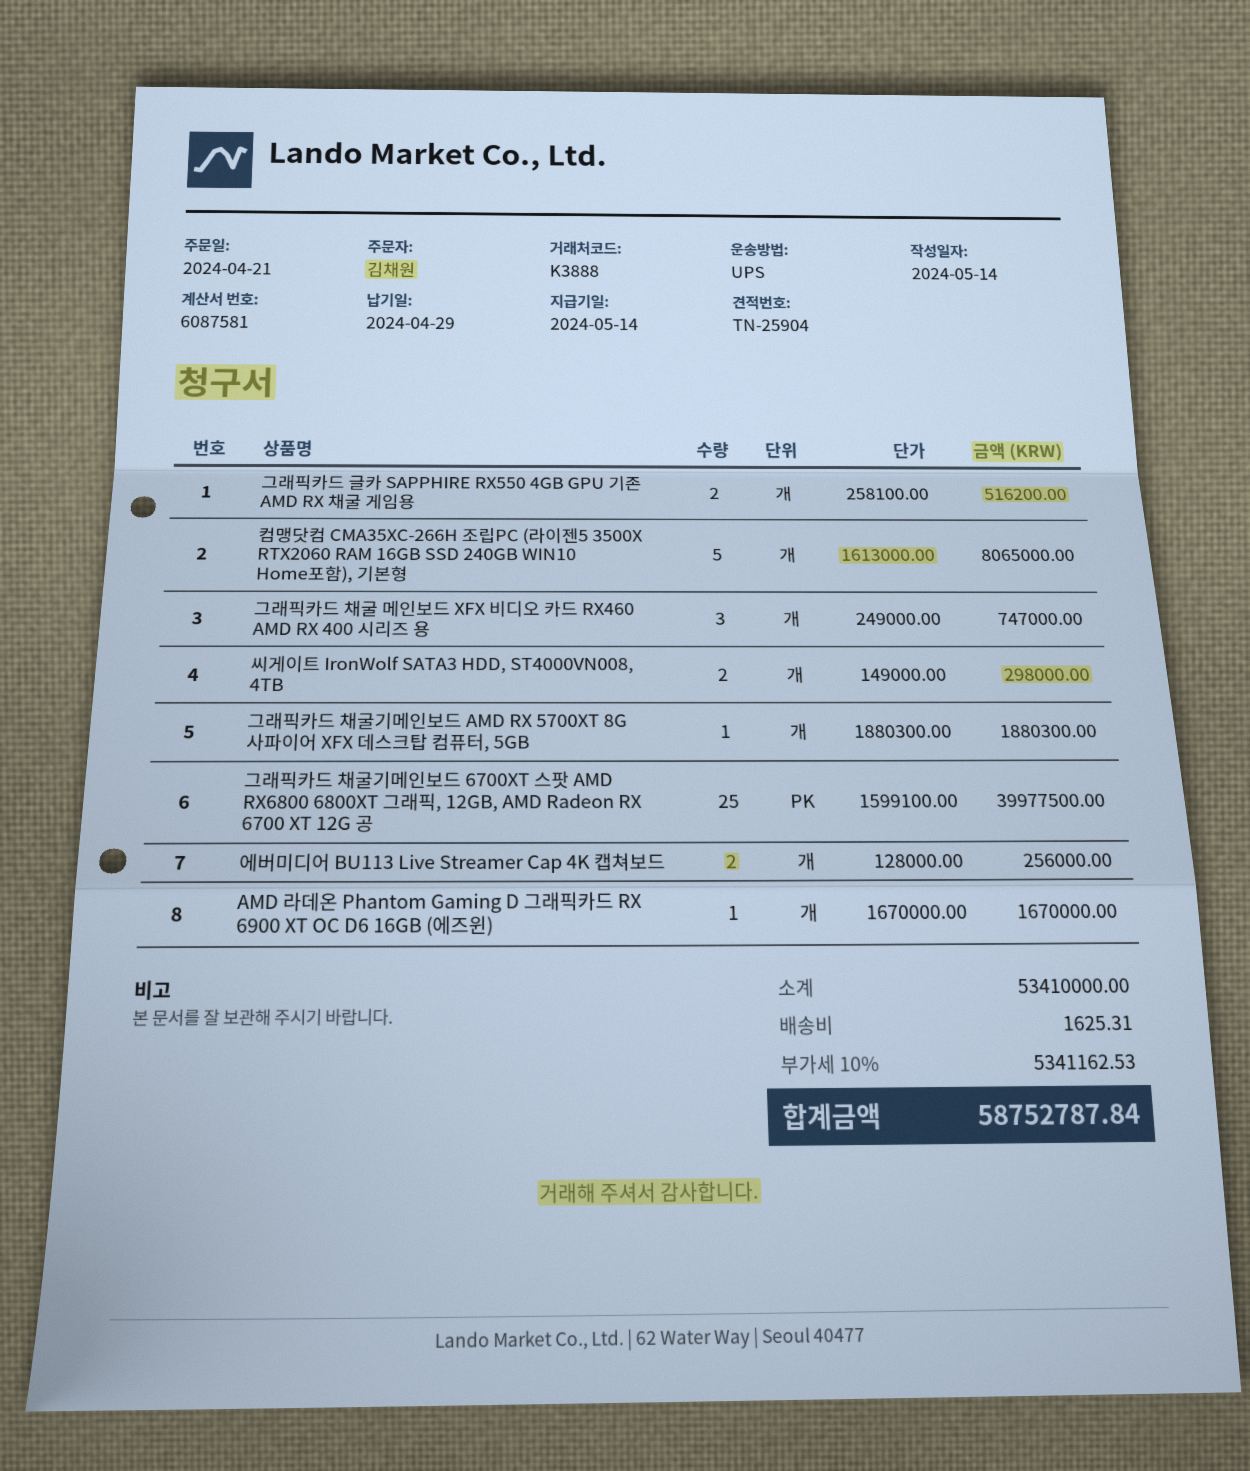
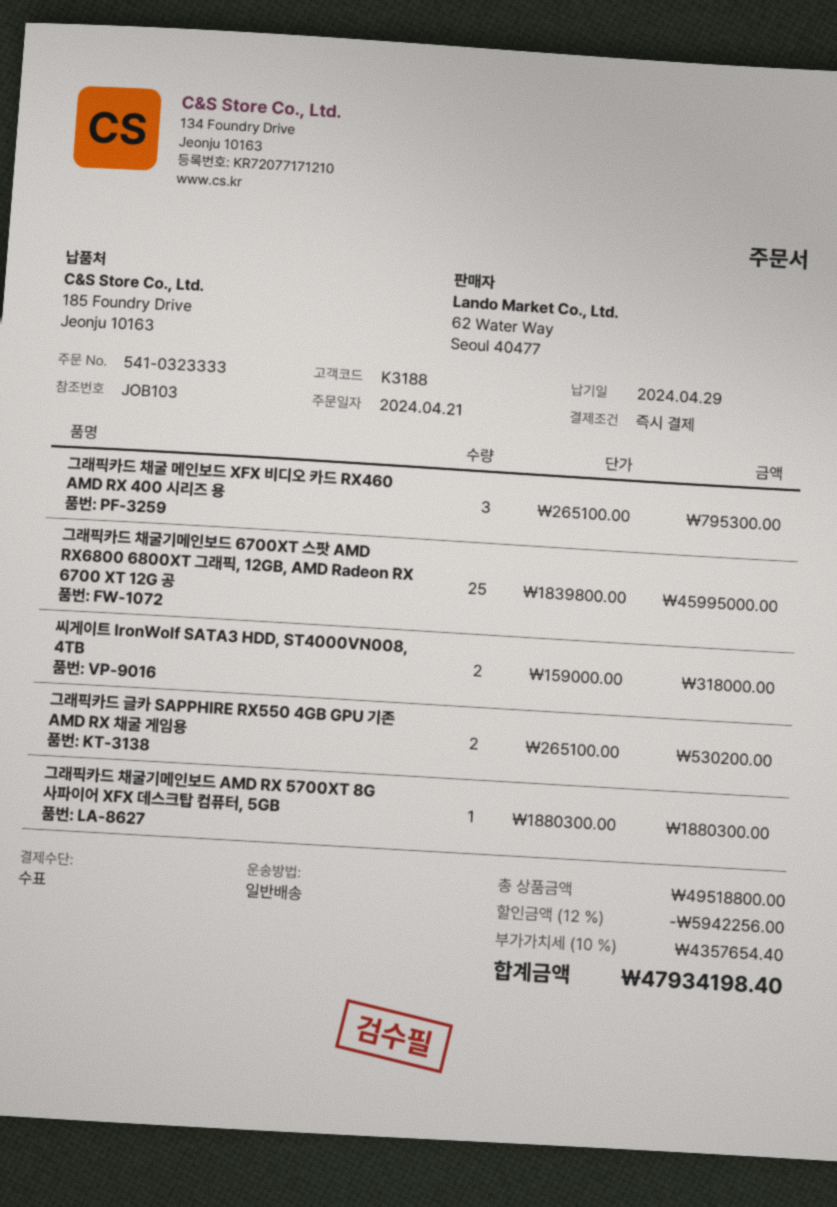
customer number: K3888 -> K3188
shipping method: UPS -> standard
그래픽카드 글카 SAPPHIRE RX550 4GB GPU 기존 AMD RX 채굴 게임용: 2 x 258100.00 = 516200.00 -> 2 x 265100.00 = 530200.00
컴맹닷컴 CMA35XC-266H 조립PC (라이젠5 3500X RTX2060 RAM 16GB SSD 240GB WIN10 Home포함), 기본형: 5 x 1613000.00 = 8065000.00 -> none
그래픽카드 채굴 메인보드 XFX 비디오 카드 RX460 AMD RX 400 시리즈 용: 3 x 249000.00 = 747000.00 -> 3 x 265100.00 = 795300.00
씨게이트 IronWolf SATA3 HDD, ST4000VN008, 4TB: 2 x 149000.00 = 298000.00 -> 2 x 159000.00 = 318000.00
그래픽카드 채굴기메인보드 6700XT 스팟 AMD RX6800 6800XT 그래픽, 12GB, AMD Radeon RX 6700 XT 12G 공: 25 x 1599100.00 = 39977500.00 -> 25 x 1839800.00 = 45995000.00
에버미디어 BU113 Live Streamer Cap 4K 캡쳐보드: 2 x 128000.00 = 256000.00 -> none
AMD 라데온 Phantom Gaming D 그래픽카드 RX 6900 XT OC D6 16GB (에즈윈): 1 x 1670000.00 = 1670000.00 -> none
subtotal: 53410000.00 -> 49518800.00
discount: none -> 12% = 5942256.00
shipping: 1625.31 -> none
tax: 10% = 5341162.53 -> 10% = 4357654.40
total: 58752787.84 -> 47934198.40

